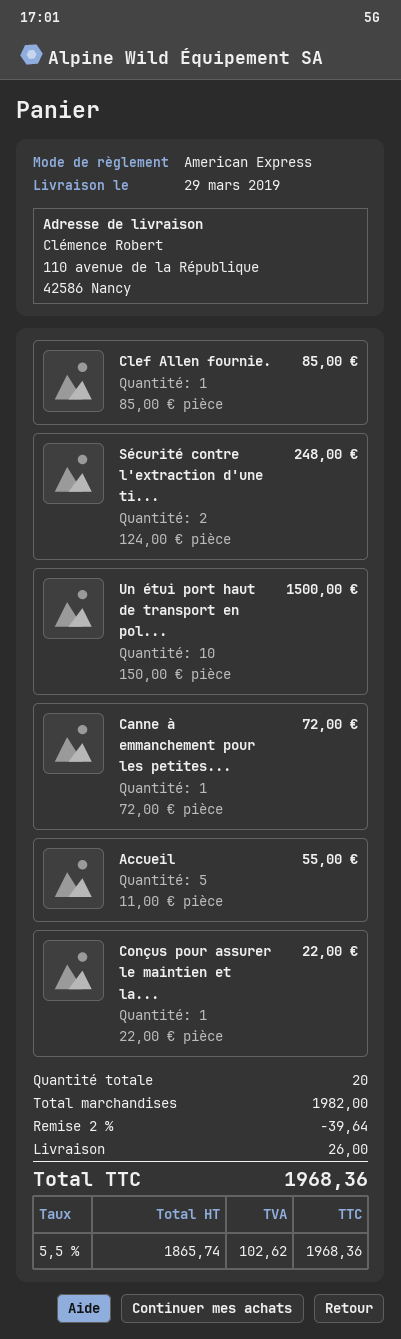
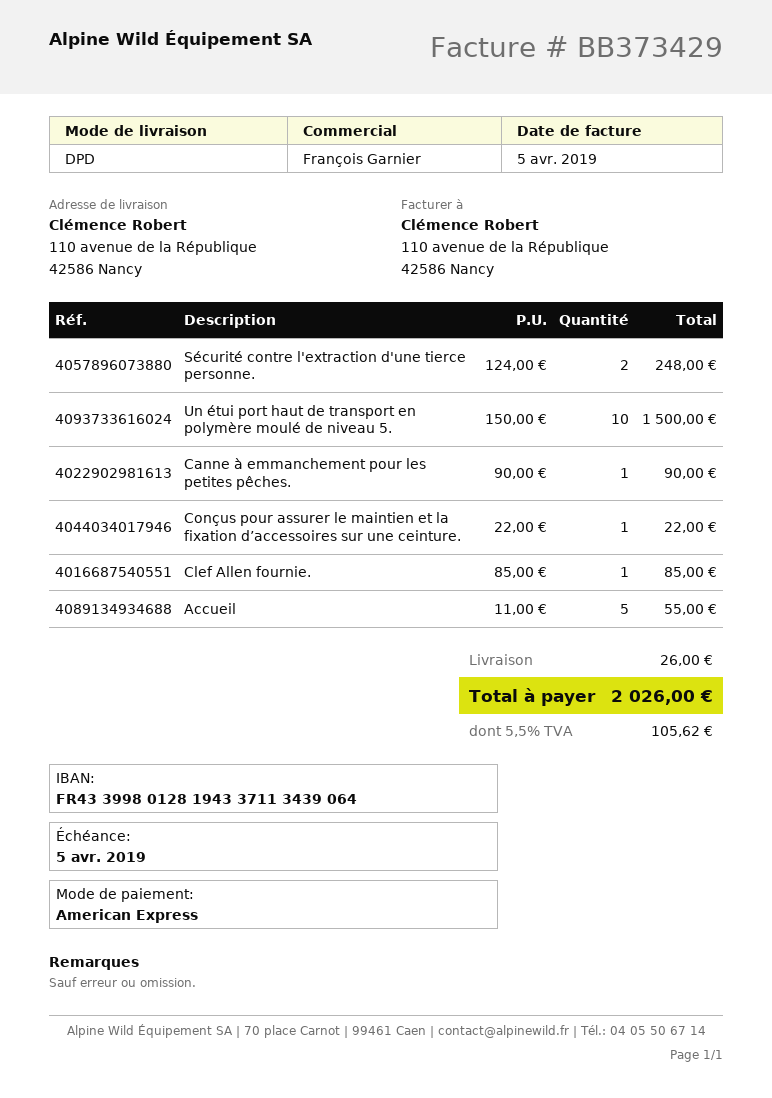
Canne à emmanchement pour les petites...: 1 x 72.00 = 72.00 -> 1 x 90.00 = 90.00
discount: 2% = 39.64 -> none
tax: 5.5% = 102.62 -> 5.5% = 105.62
total: 1968.36 -> 2026.00

